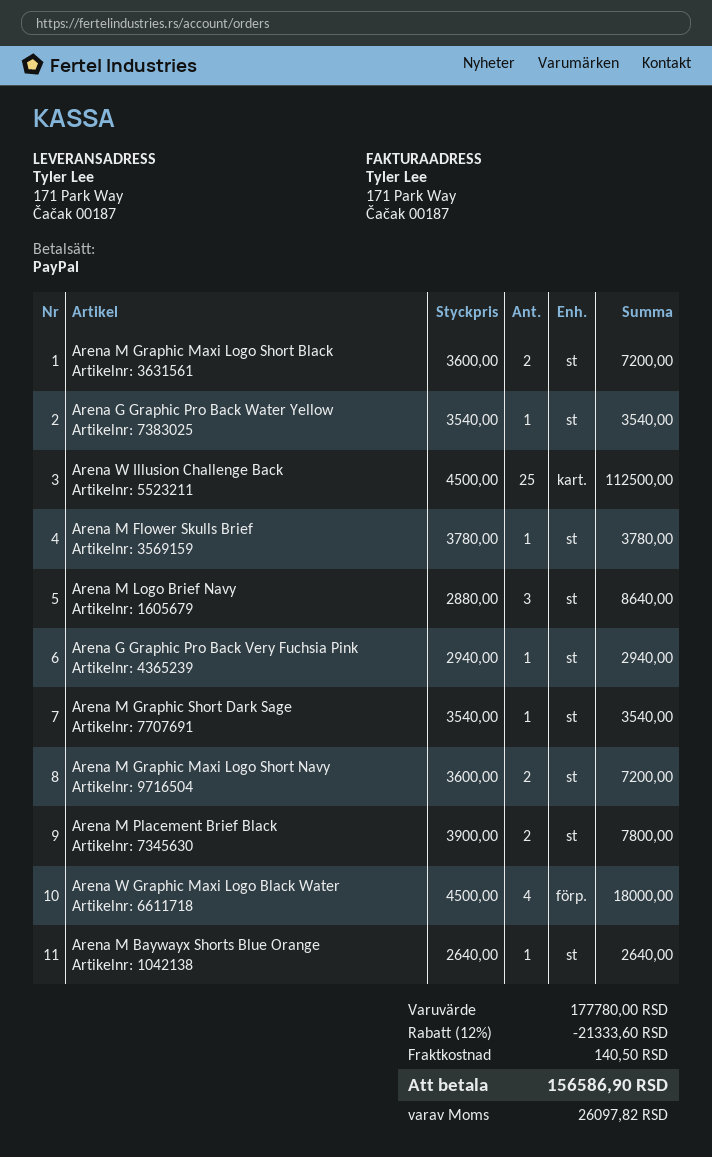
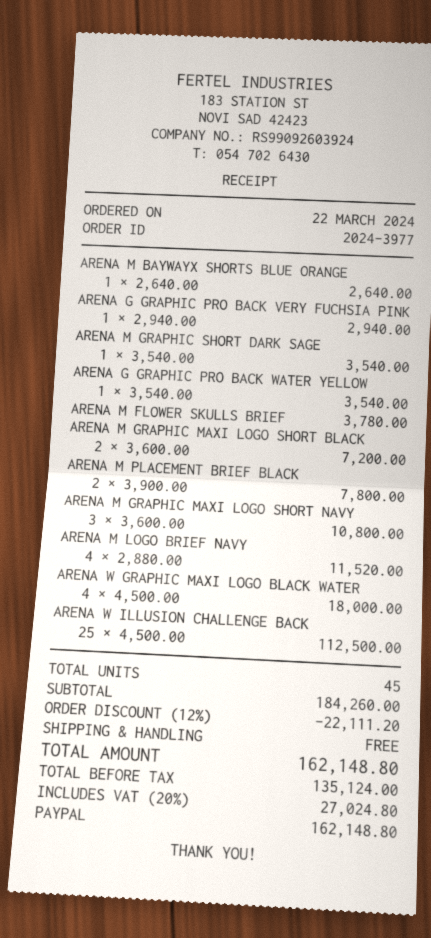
Arena M Logo Brief Navy: 3 x 2880.00 = 8640.00 -> 4 x 2880.00 = 11520.00
Arena M Graphic Maxi Logo Short Navy: 2 x 3600.00 = 7200.00 -> 3 x 3600.00 = 10800.00
subtotal: 177780.00 -> 184260.00
discount: 12% = 21333.60 -> 12% = 22111.20
shipping: 140.50 -> 0.00
tax: 26097.82 -> 27024.80
total: 156586.90 -> 162148.80

